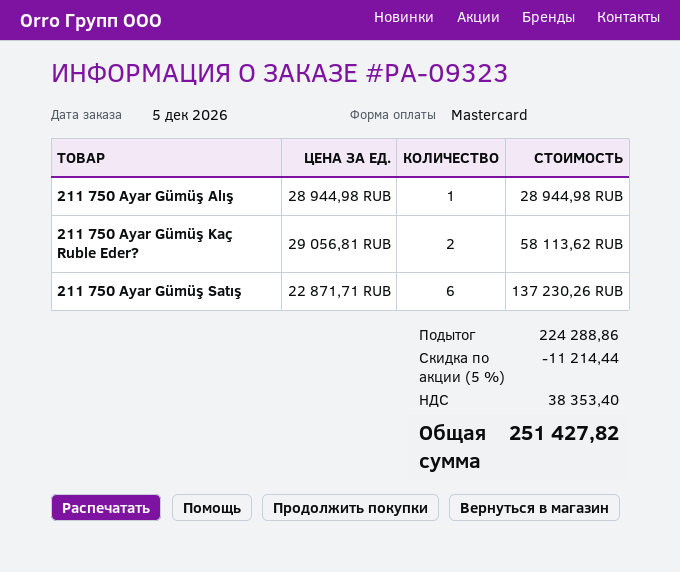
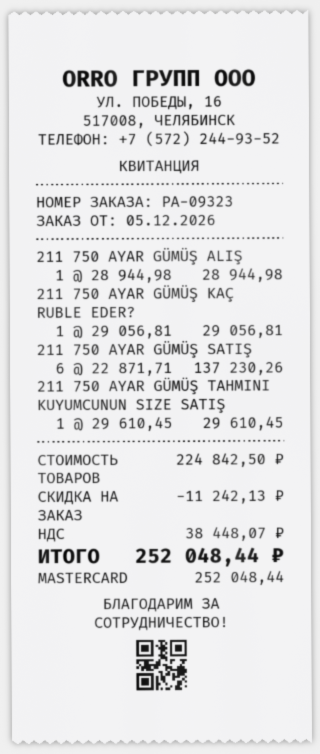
211 750 Ayar Gümüş Kaç Ruble Eder?: 2 x 29056.81 = 58113.62 -> 1 x 29056.81 = 29056.81
211 750 AYAR GÜMÜŞ TAHMINI KUYUMCUNUN SIZE SATIŞ: none -> 1 x 29610.45 = 29610.45
subtotal: 224288.86 -> 224842.50
discount: 11214.44 -> 11242.13
tax: 38353.40 -> 38448.07
total: 251427.82 -> 252048.44

